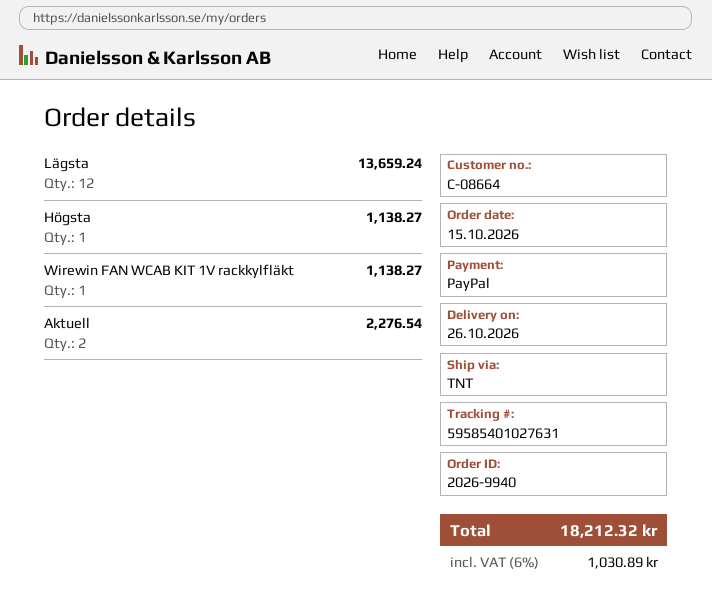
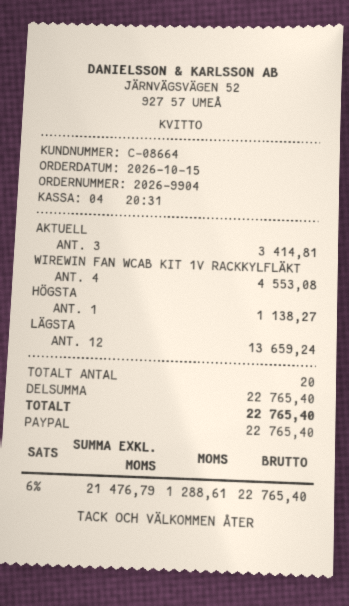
order number: 2026-9940 -> 2026-9904
Wirewin FAN WCAB KIT 1V rackkylfläkt: 1 for 1138.27 -> 4 for 4553.08
Aktuell: 2 for 2276.54 -> 3 for 3414.81
tax: 6% = 1030.89 -> 6% = 1288.61
total: 18212.32 -> 22765.40

